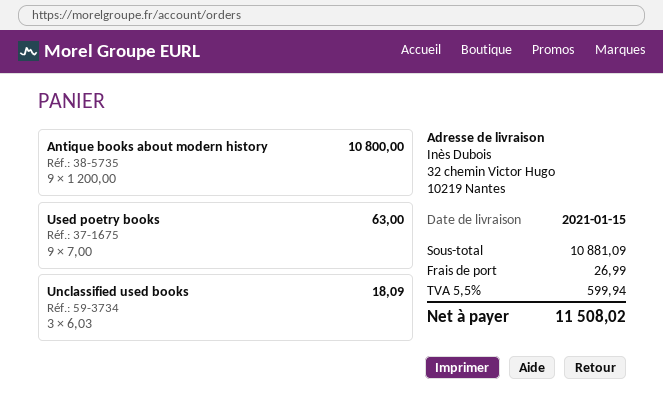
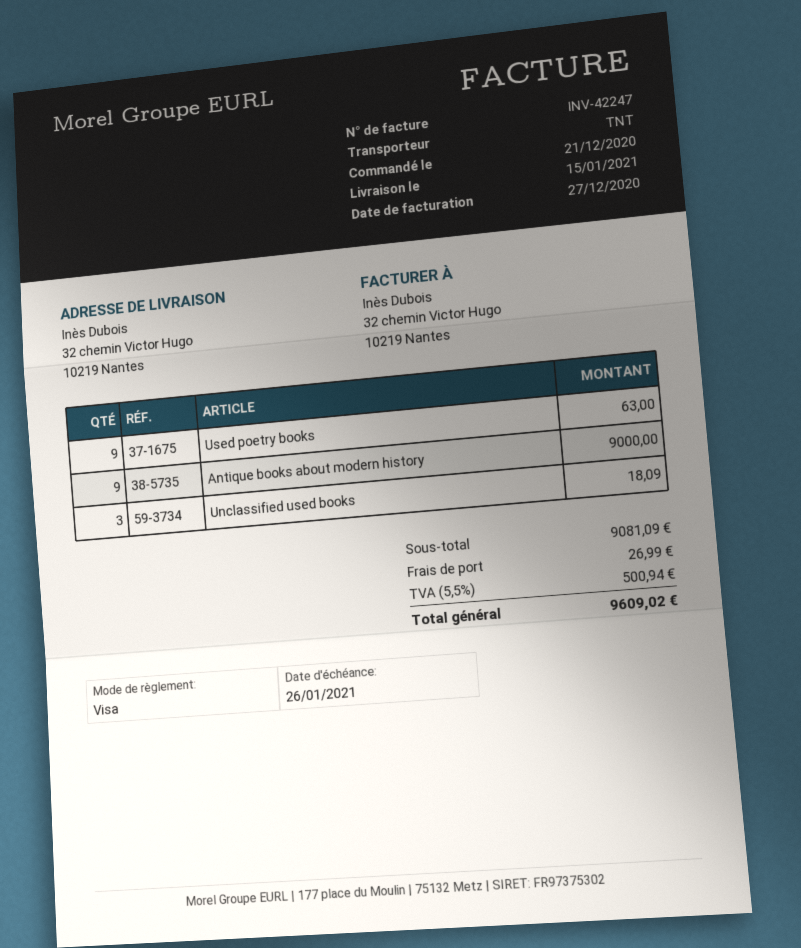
Antique books about modern history: 9 for 10800.00 -> 9 for 9000.00
subtotal: 10881.09 -> 9081.09
tax: 5.5% = 599.94 -> 5.5% = 500.94
total: 11508.02 -> 9609.02

